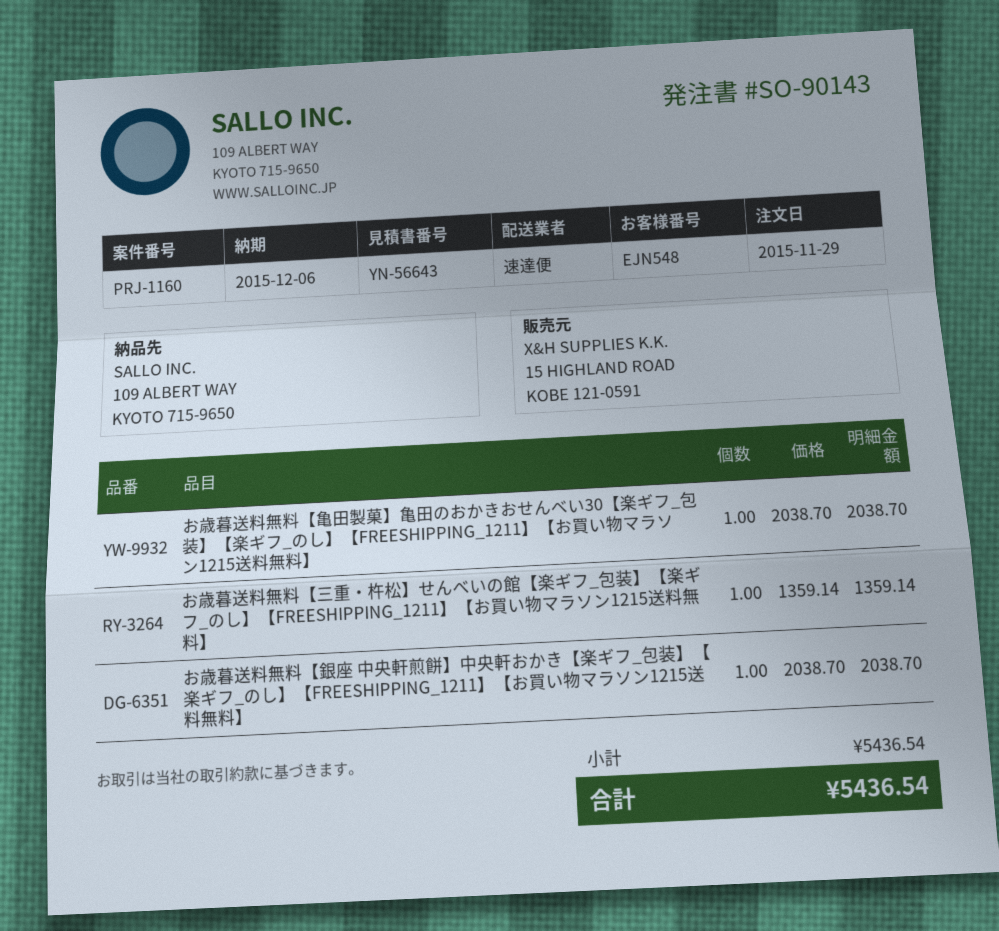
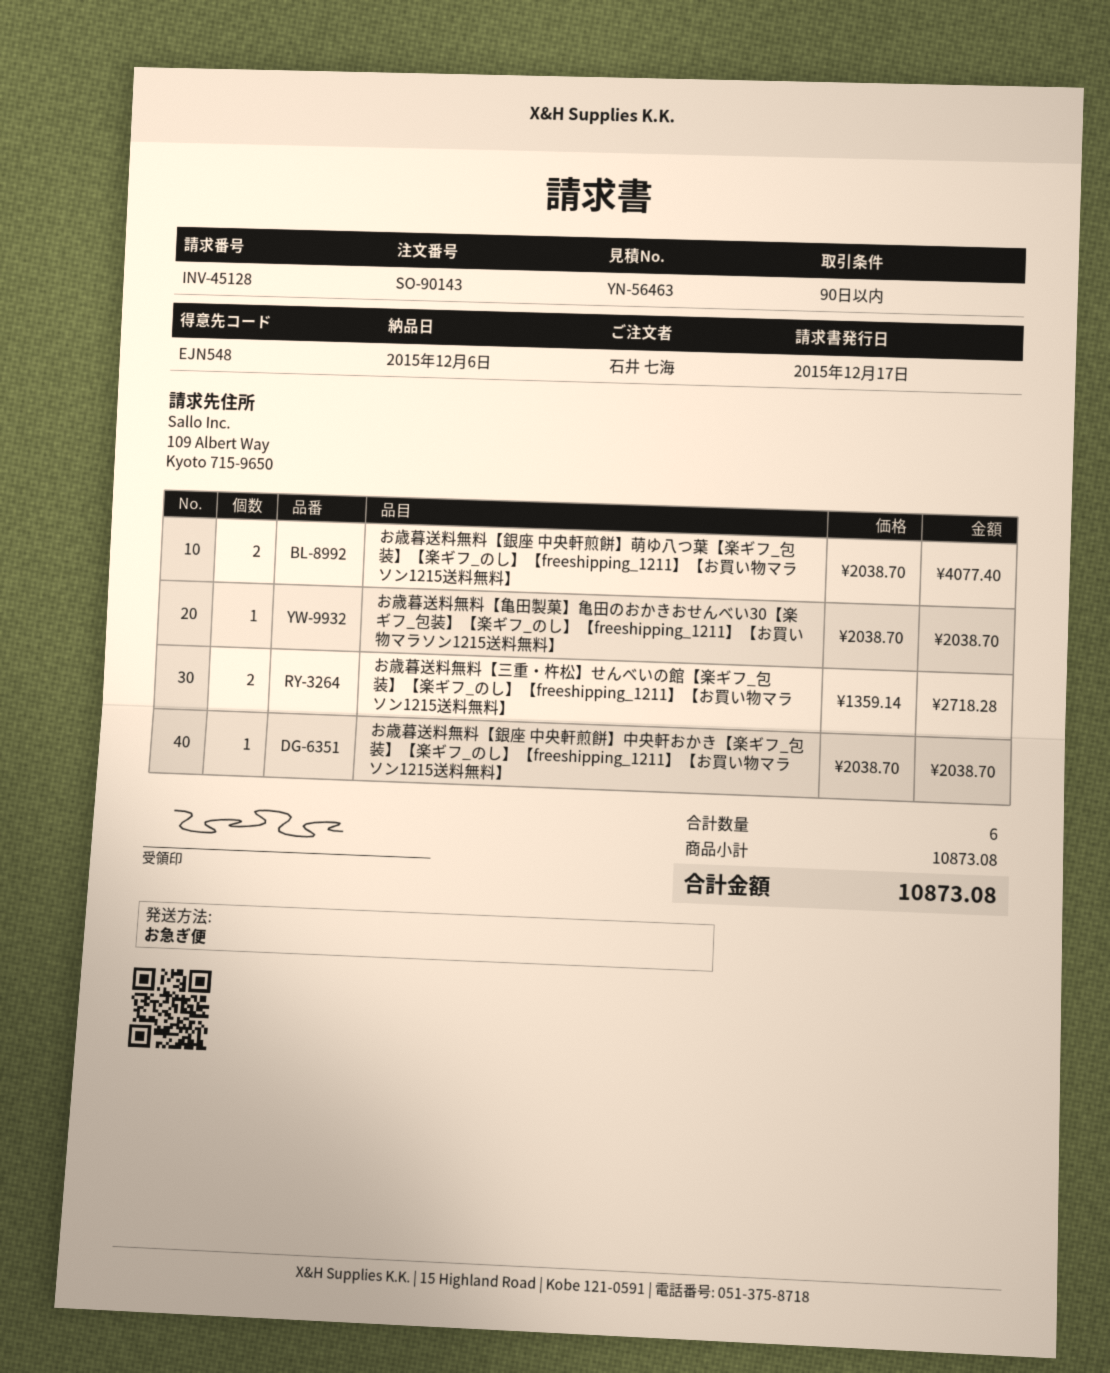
quote number: YN-56643 -> YN-56463
お歳暮送料無料【三重・杵松】せんべいの館【楽ギフ_包装】【楽ギフ_のし】【FREESHIPPING_1211】【お買い物マラソン1215送料無料】: 1 x 1359.14 = 1359.14 -> 2 x 1359.14 = 2718.28
お歳暮送料無料【銀座 中央軒煎餅】萌ゆ八つ葉【楽ギフ_包装】【楽ギフ_のし】【freeshipping_1211】【お買い物マラソン1215送料無料】: none -> 2 x 2038.70 = 4077.40
subtotal: 5436.54 -> 10873.08
total: 5436.54 -> 10873.08

